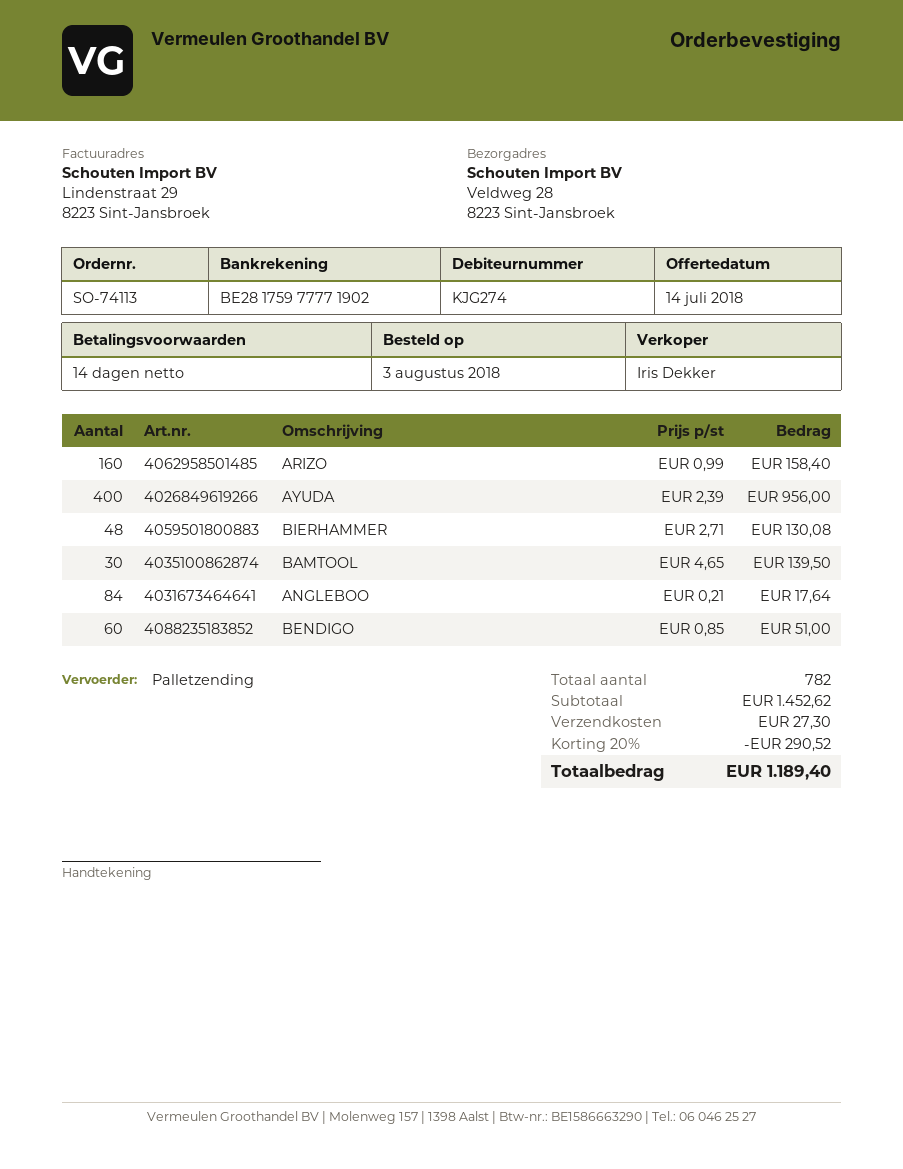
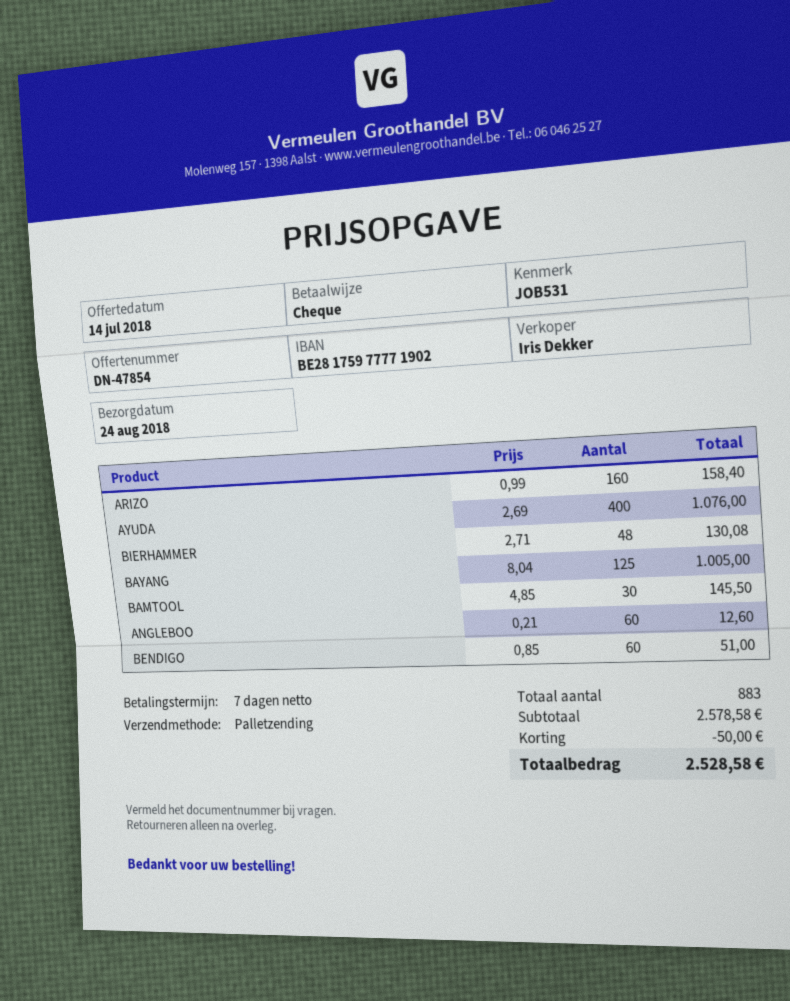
payment terms: 14 days -> 7 days
AYUDA: 400 x 2.39 = 956.00 -> 400 x 2.69 = 1076.00
BAMTOOL: 30 x 4.65 = 139.50 -> 30 x 4.85 = 145.50
ANGLEBOO: 84 x 0.21 = 17.64 -> 60 x 0.21 = 12.60
BAYANG: none -> 125 x 8.04 = 1005.00
total quantity: 782 -> 883
subtotal: 1452.62 -> 2578.58
discount: 290.52 -> 50.00
shipping: 27.30 -> none
total: 1189.40 -> 2528.58

